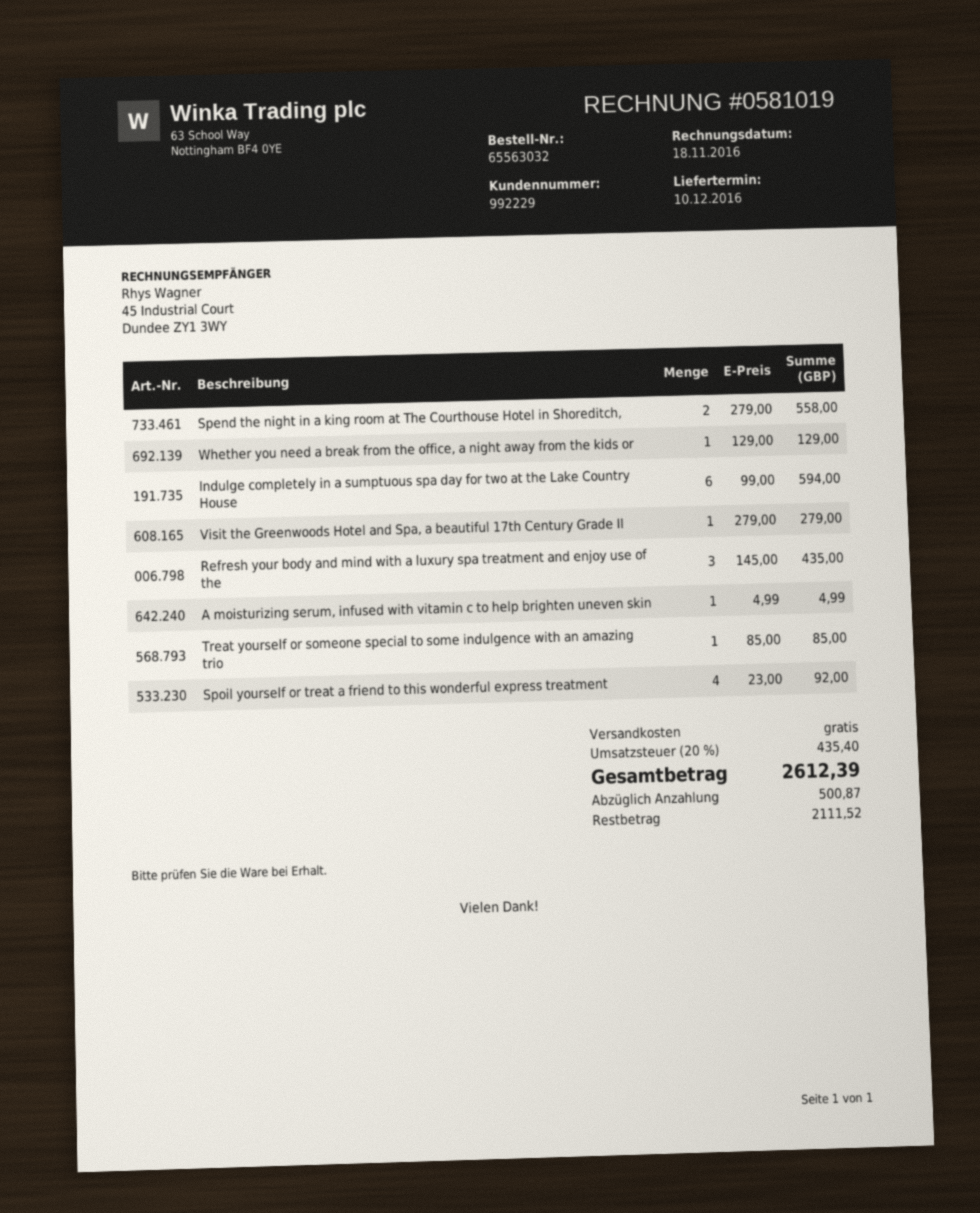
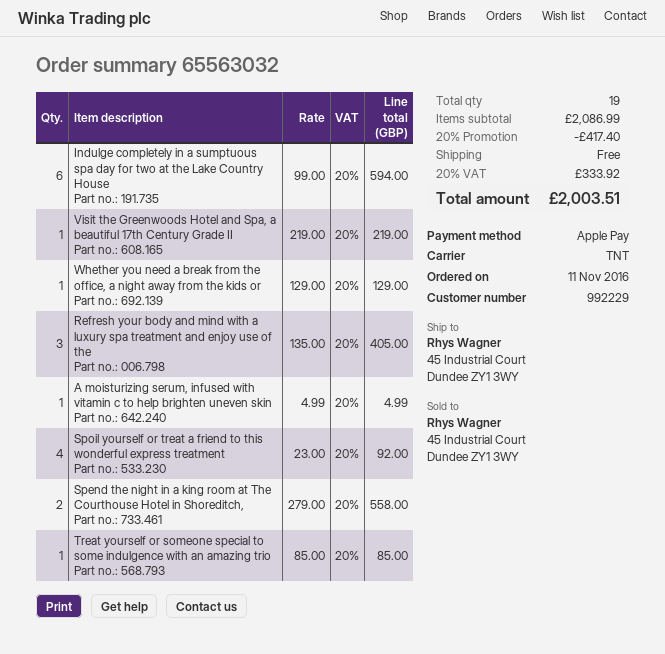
Visit the Greenwoods Hotel and Spa, a beautiful 17th Century Grade II: 1 x 279.00 = 279.00 -> 1 x 219.00 = 219.00
Refresh your body and mind with a luxury spa treatment and enjoy use of the: 3 x 145.00 = 435.00 -> 3 x 135.00 = 405.00
discount: none -> 20% = 417.40
tax: 20% = 435.40 -> 20% = 333.92
total: 2612.39 -> 2003.51

